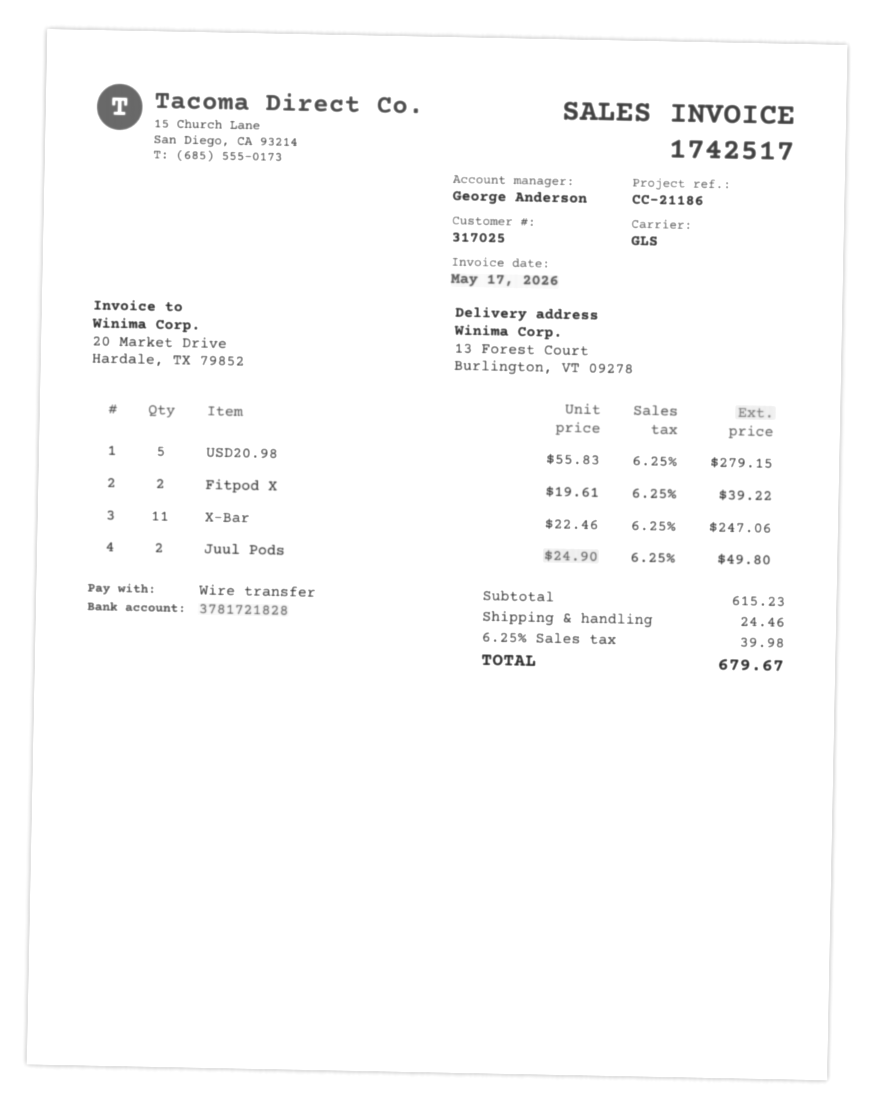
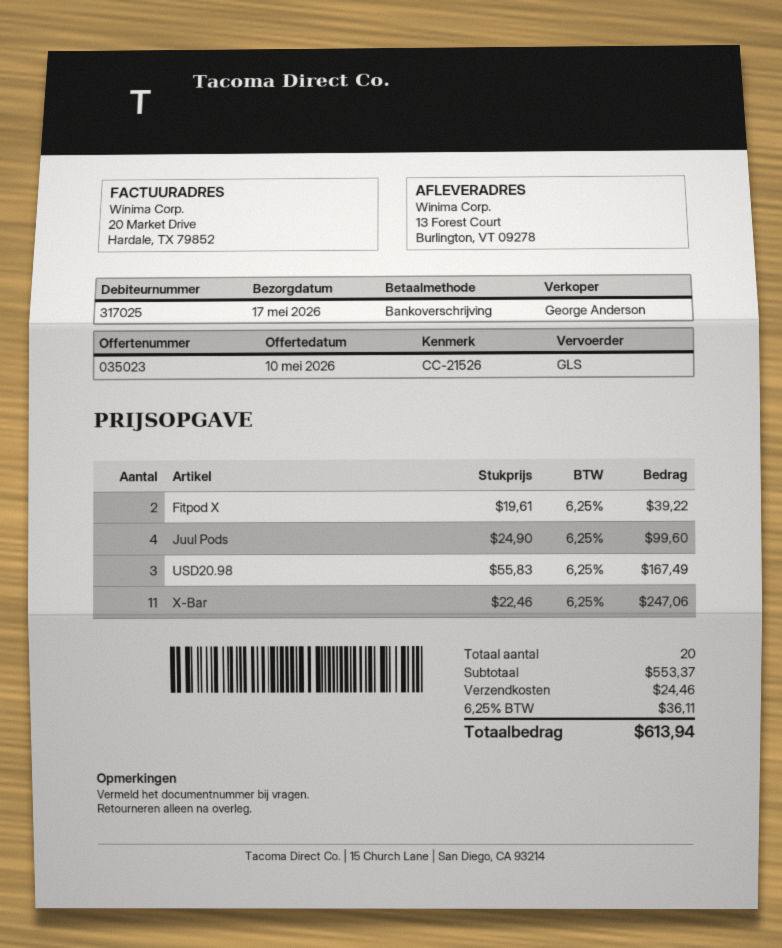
reference: CC-21186 -> CC-21526
USD20.98: 5 x 55.83 = 279.15 -> 3 x 55.83 = 167.49
Juul Pods: 2 x 24.90 = 49.80 -> 4 x 24.90 = 99.60
subtotal: 615.23 -> 553.37
tax: 6.25% = 39.98 -> 6.25% = 36.11
total: 679.67 -> 613.94

